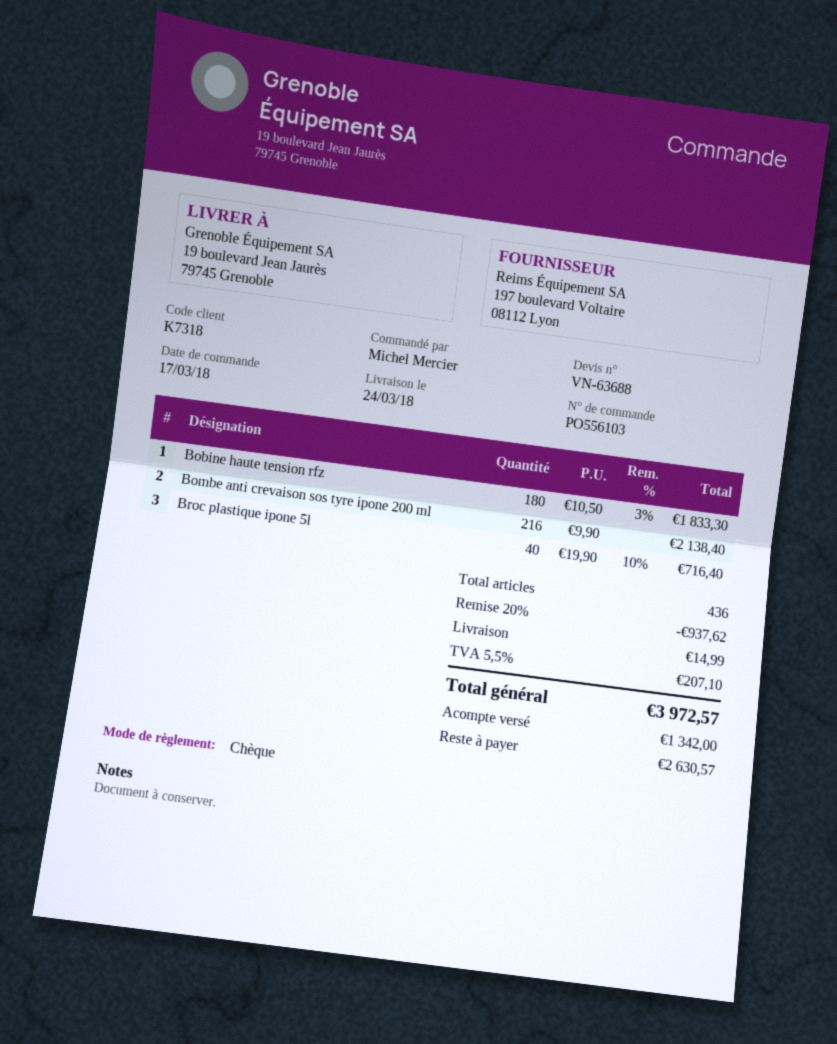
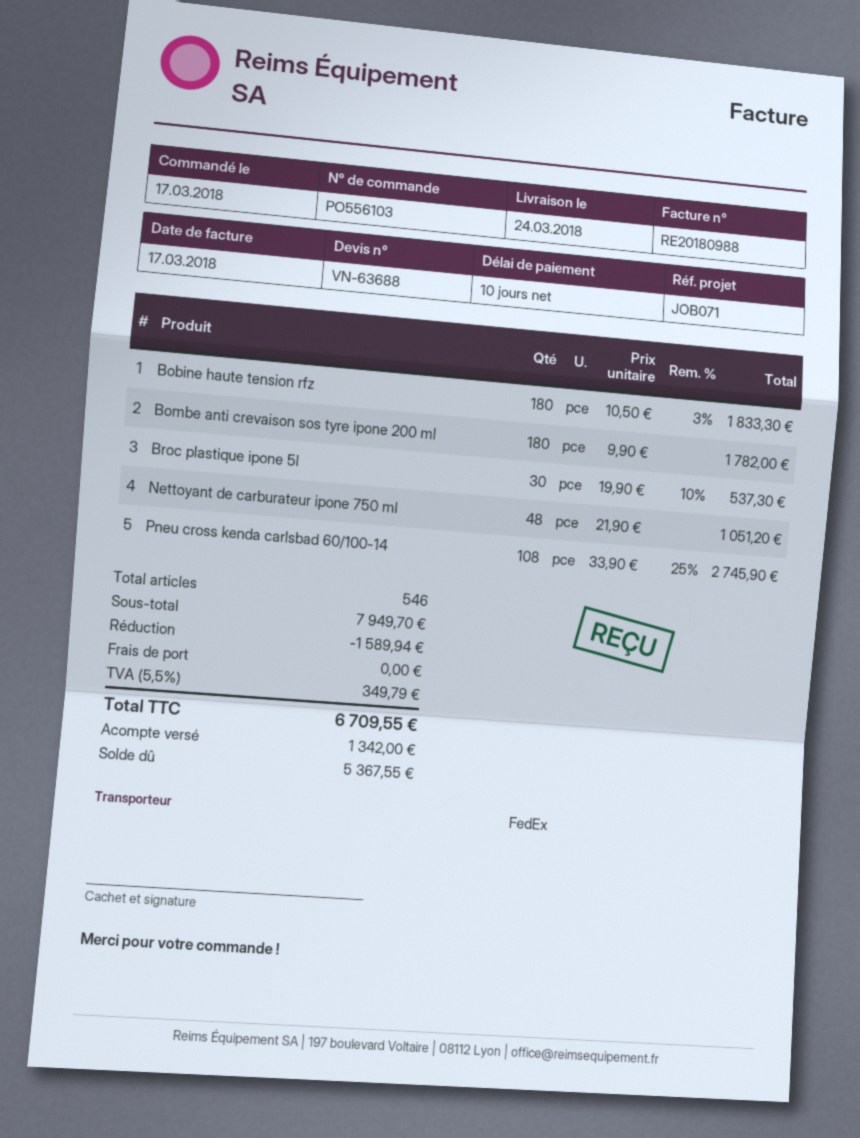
Bombe anti crevaison sos tyre ipone 200 ml: 216 x 9.90 = 2138.40 -> 180 x 9.90 = 1782.00
Broc plastique ipone 5l: 40 x 19.90 - 10% = 716.40 -> 30 x 19.90 - 10% = 537.30
Nettoyant de carburateur ipone 750 ml: none -> 48 x 21.90 = 1051.20
Pneu cross kenda carlsbad 60/100-14: none -> 108 x 33.90 - 25% = 2745.90
total quantity: 436 -> 546
discount: 937.62 -> 1589.94
shipping: 14.99 -> 0.00
tax: 5.5% = 207.10 -> 5.5% = 349.79
total: 3972.57 -> 6709.55
balance: 2630.57 -> 5367.55

